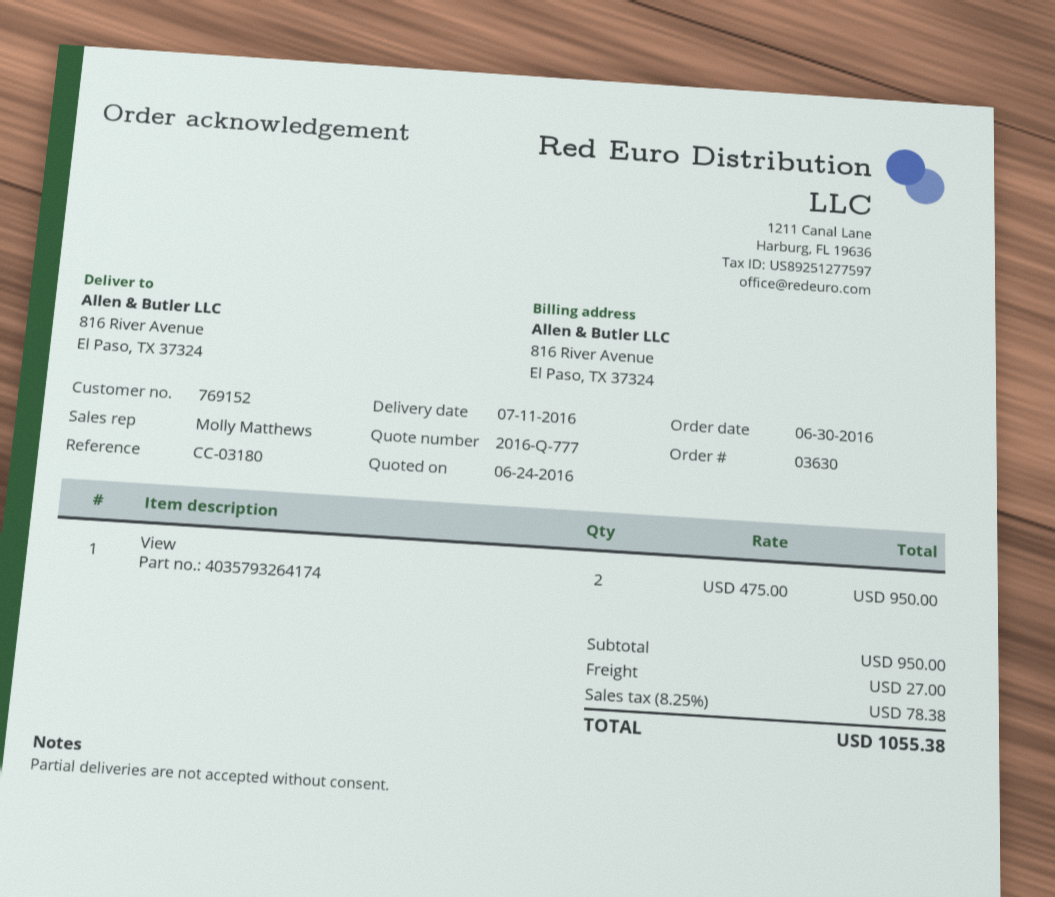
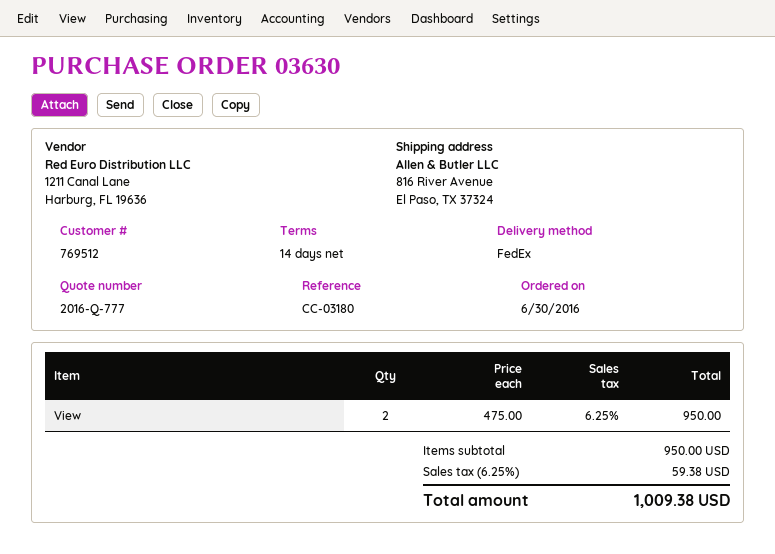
customer number: 769152 -> 769512
shipping: 27.00 -> none
tax: 8.25% = 78.38 -> 6.25% = 59.38
total: 1055.38 -> 1009.38

